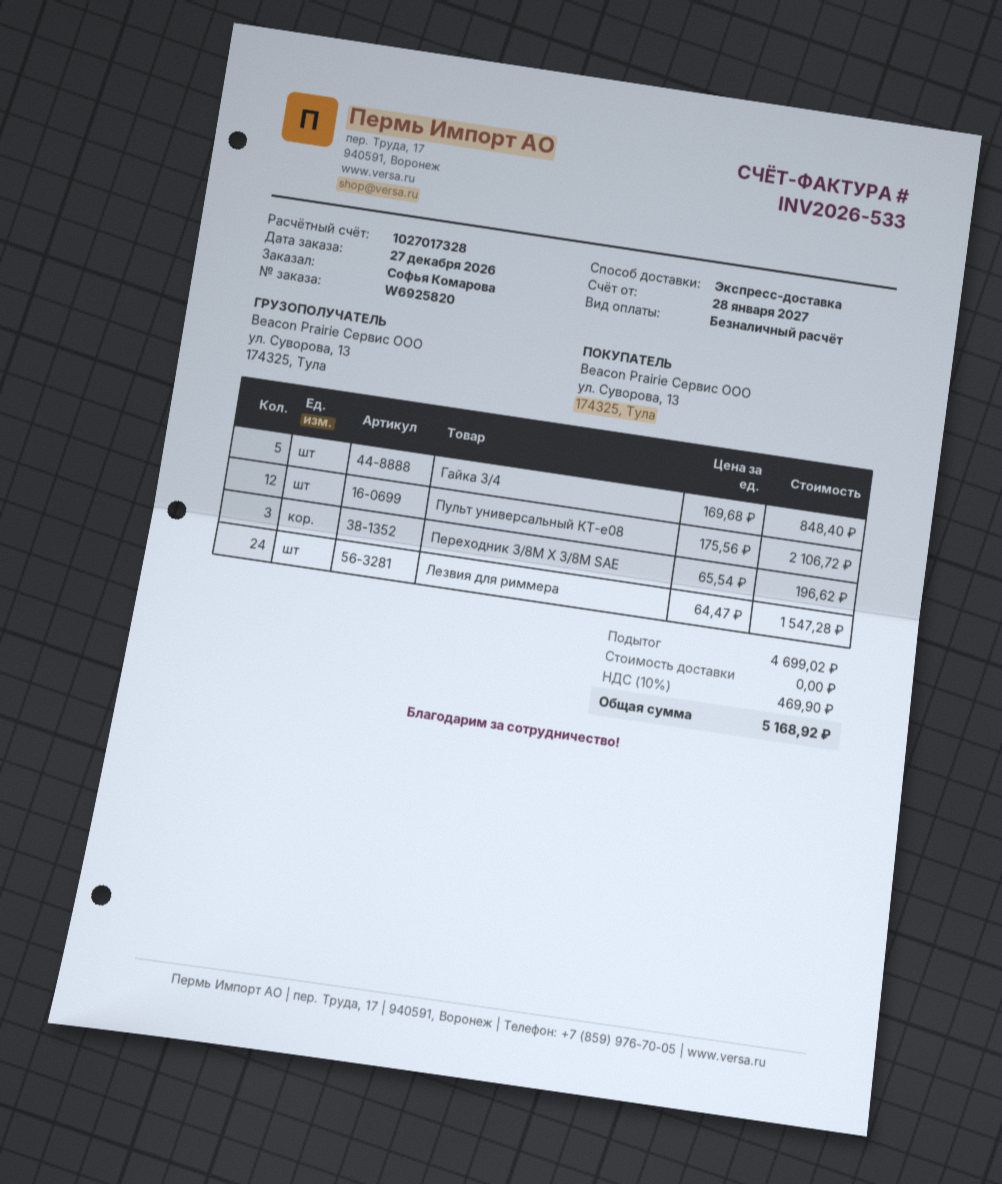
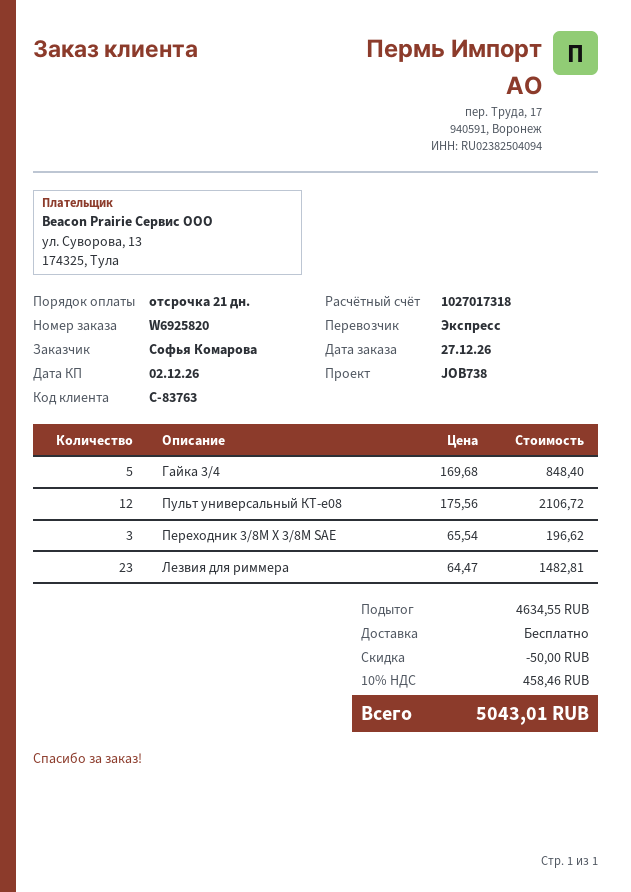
bank account: 1027017328 -> 1027017318
Лезвия для риммера: 24 x 64.47 = 1547.28 -> 23 x 64.47 = 1482.81
subtotal: 4699.02 -> 4634.55
discount: none -> 50.00
tax: 10% = 469.90 -> 10% = 458.46
total: 5168.92 -> 5043.01

